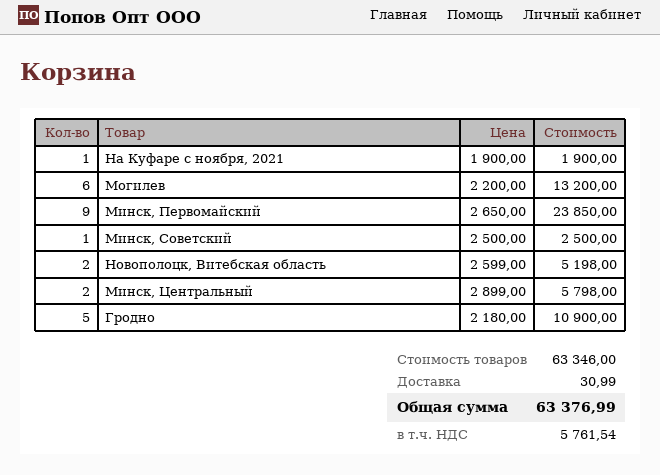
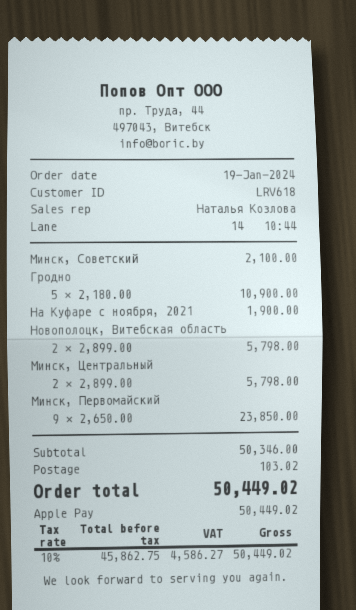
Могилев: 6 x 2200.00 = 13200.00 -> none
Минск, Советский: 1 x 2500.00 = 2500.00 -> 1 x 2100.00 = 2100.00
Новополоцк, Витебская область: 2 x 2599.00 = 5198.00 -> 2 x 2899.00 = 5798.00
subtotal: 63346.00 -> 50346.00
shipping: 30.99 -> 103.02
tax: 5761.54 -> 4586.27
total: 63376.99 -> 50449.02

